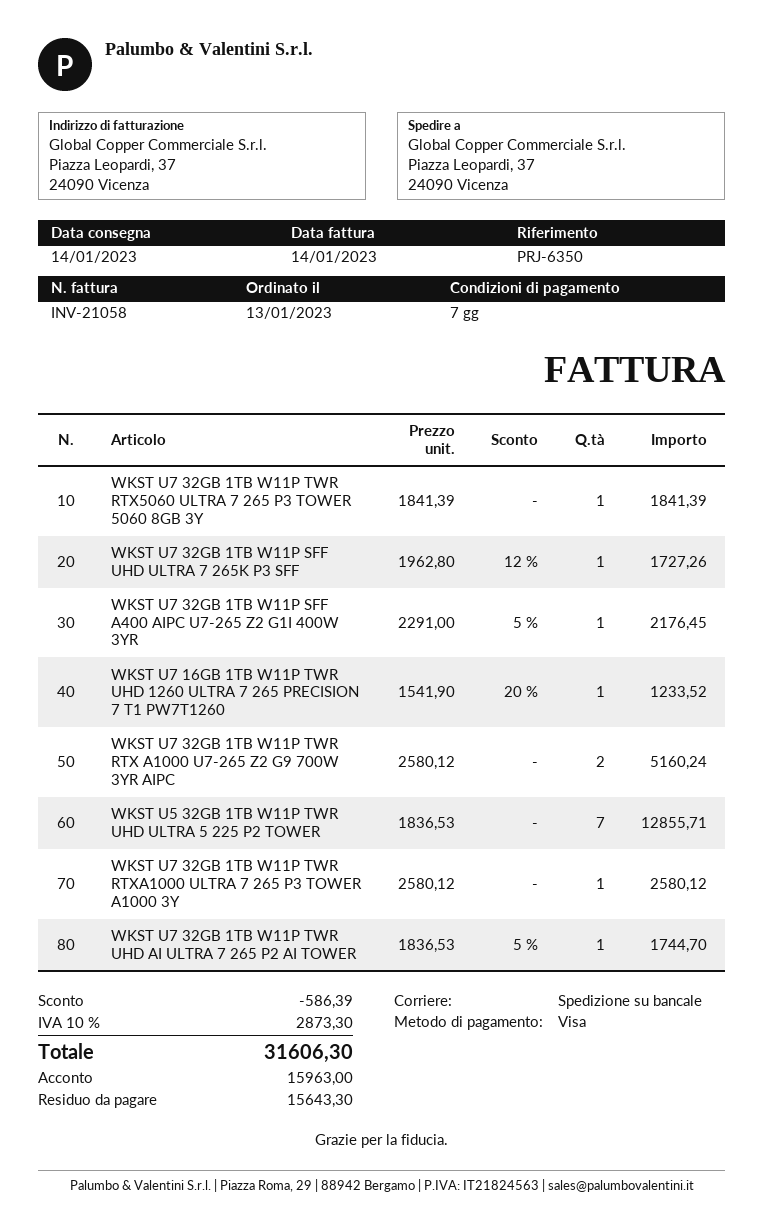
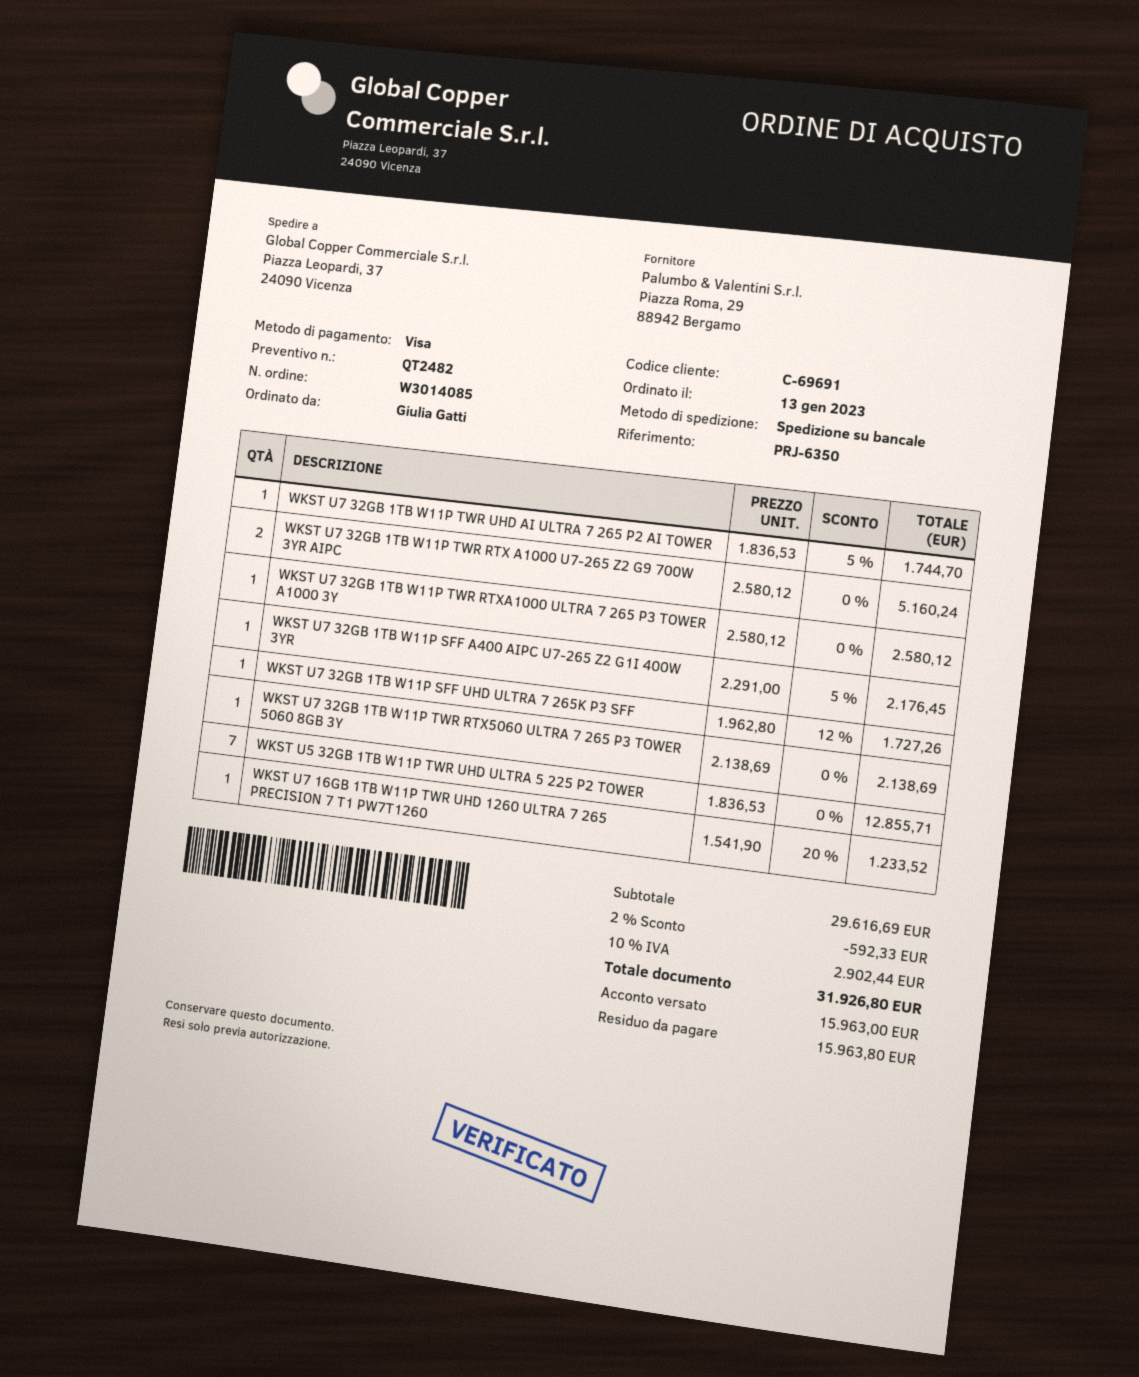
WKST U7 32GB 1TB W11P TWR RTX5060 ULTRA 7 265 P3 TOWER 5060 8GB 3Y: 1 x 1841.39 = 1841.39 -> 1 x 2138.69 = 2138.69
discount: 586.39 -> 592.33
tax: 10% = 2873.30 -> 10% = 2902.44
total: 31606.30 -> 31926.80
balance: 15643.30 -> 15963.80

